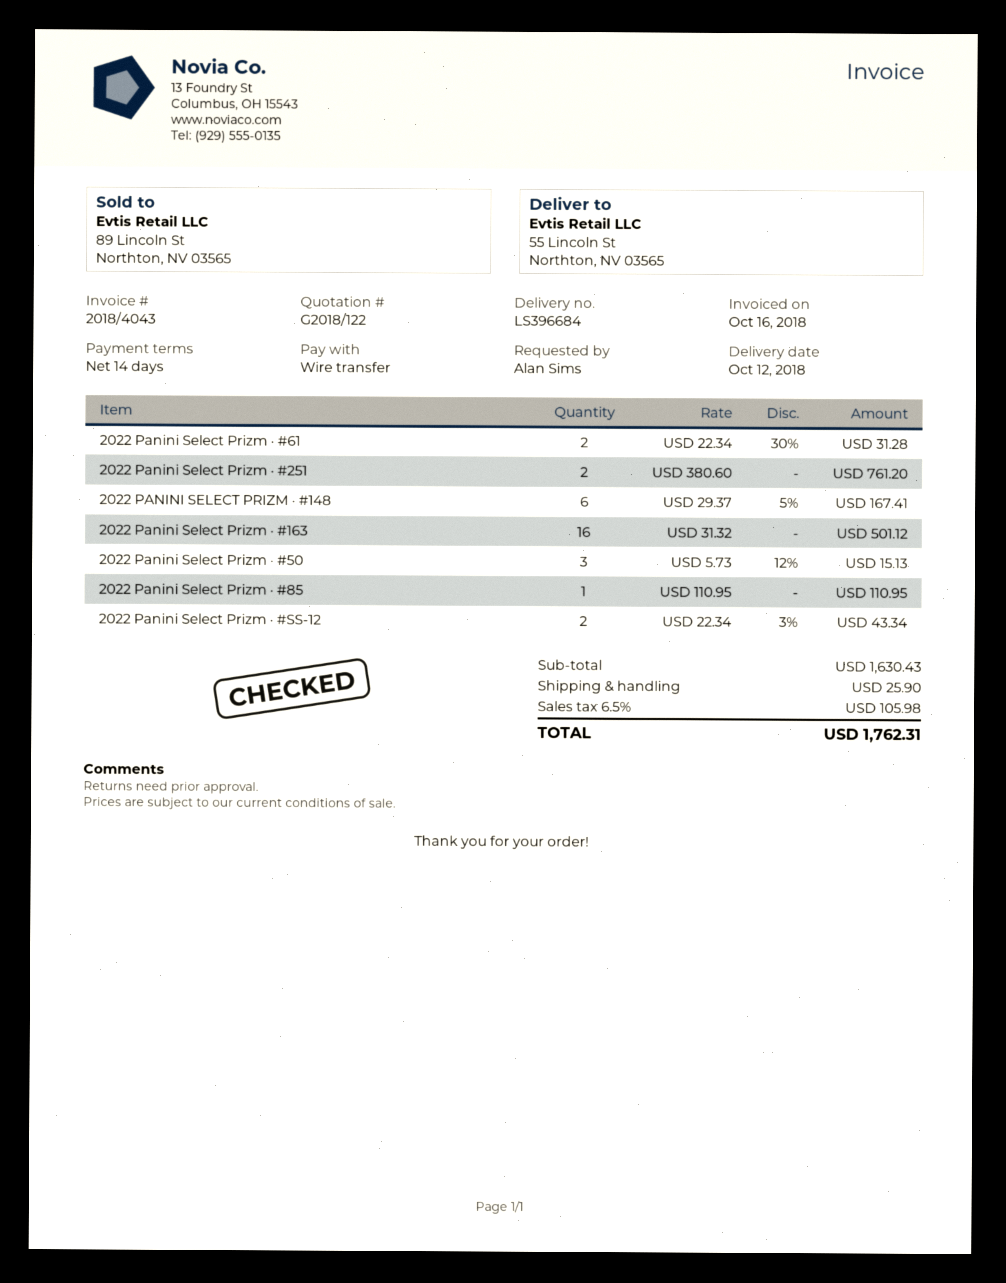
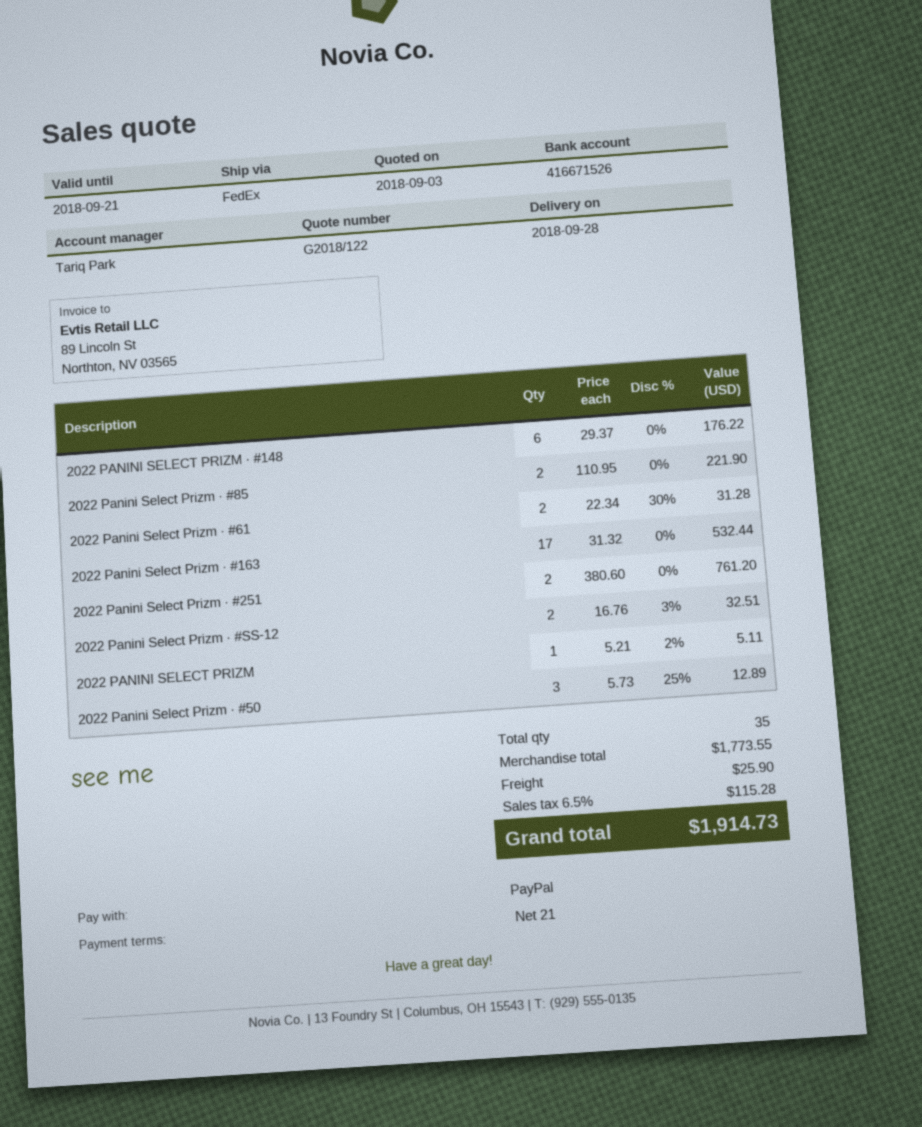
delivery date: 2018-10-12 -> 2018-09-28
payment terms: 14 days -> 21 days
payment method: bank transfer -> PayPal
2022 PANINI SELECT PRIZM · #148: 6 x 29.37 - 5% = 167.41 -> 6 x 29.37 = 176.22
2022 Panini Select Prizm · #163: 16 x 31.32 = 501.12 -> 17 x 31.32 = 532.44
2022 Panini Select Prizm · #50: 3 x 5.73 - 12% = 15.13 -> 3 x 5.73 - 25% = 12.89
2022 Panini Select Prizm · #85: 1 x 110.95 = 110.95 -> 2 x 110.95 = 221.90
2022 Panini Select Prizm · #SS-12: 2 x 22.34 - 3% = 43.34 -> 2 x 16.76 - 3% = 32.51
2022 PANINI SELECT PRIZM: none -> 1 x 5.21 - 2% = 5.11
subtotal: 1630.43 -> 1773.55
tax: 6.5% = 105.98 -> 6.5% = 115.28
total: 1762.31 -> 1914.73

